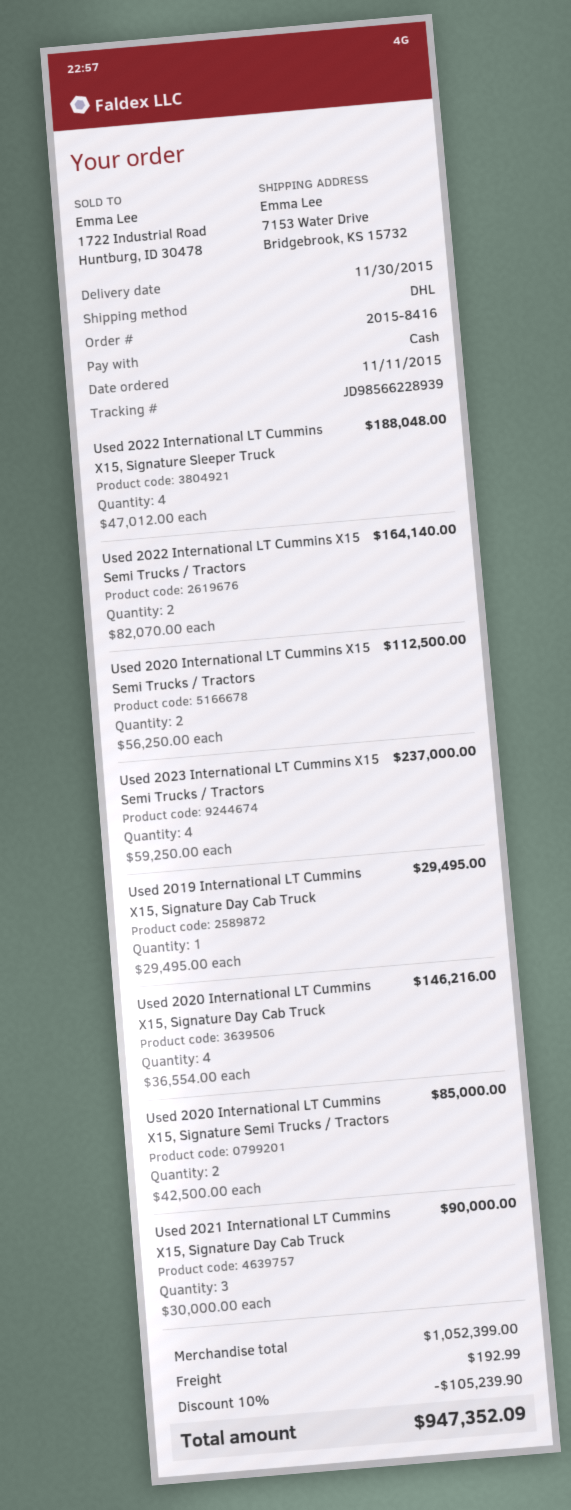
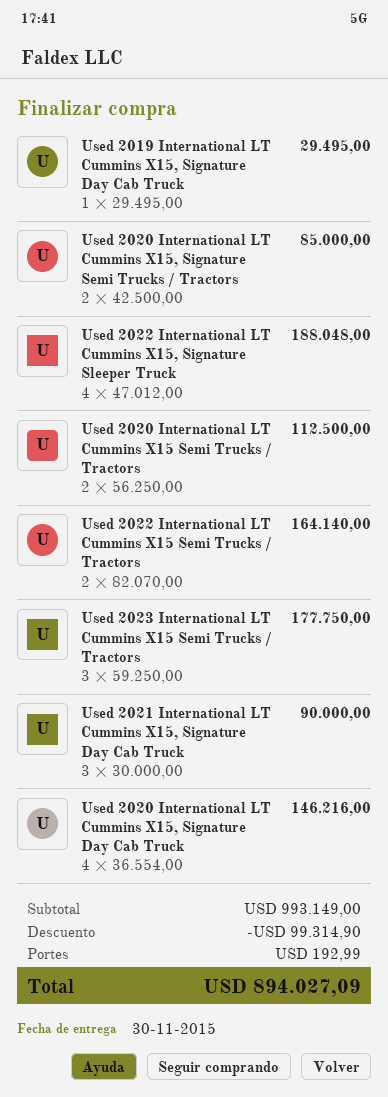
Used 2023 International LT Cummins X15 Semi Trucks / Tractors: 4 x 59250.00 = 237000.00 -> 3 x 59250.00 = 177750.00
subtotal: 1052399.00 -> 993149.00
discount: 105239.90 -> 99314.90
total: 947352.09 -> 894027.09

